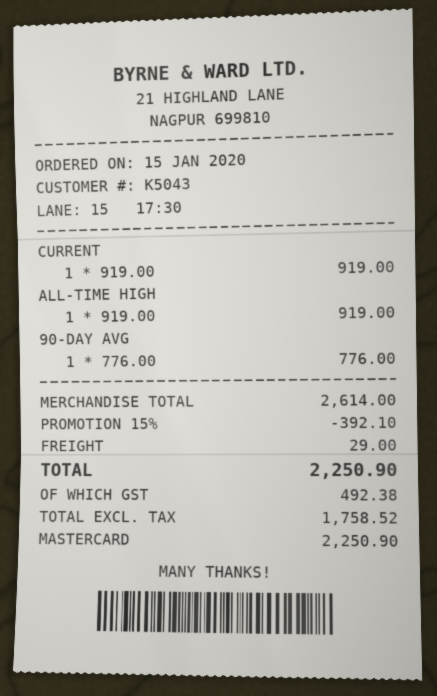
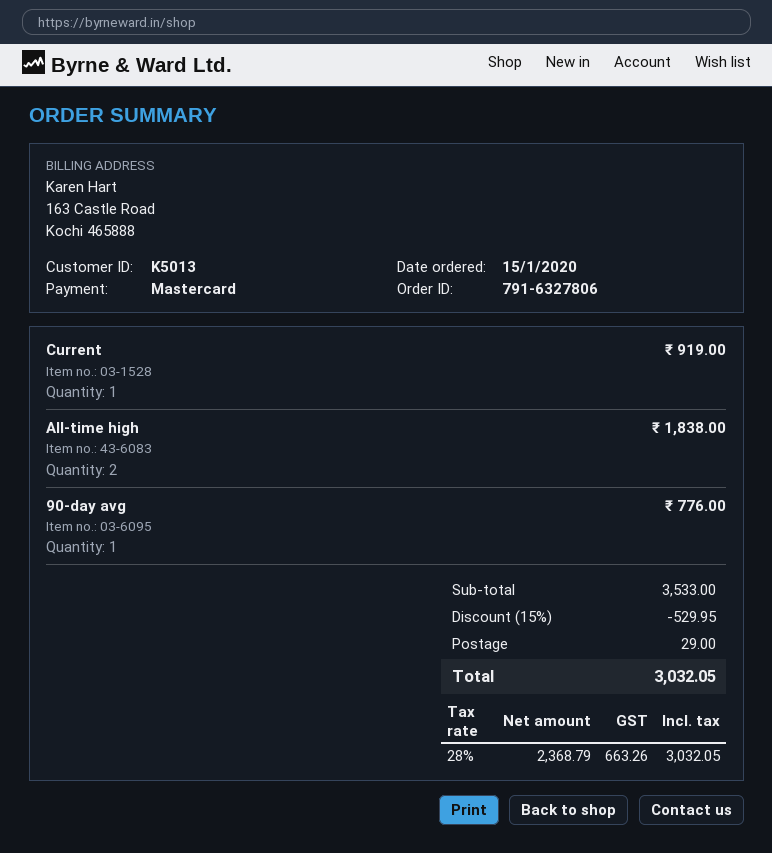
customer number: K5043 -> K5013
ALL-TIME HIGH: 1 for 919.00 -> 2 for 1838.00
subtotal: 2614.00 -> 3533.00
discount: 15% = 392.10 -> 15% = 529.95
net: 1758.52 -> 2368.79
tax: 492.38 -> 663.26
total: 2250.90 -> 3032.05

